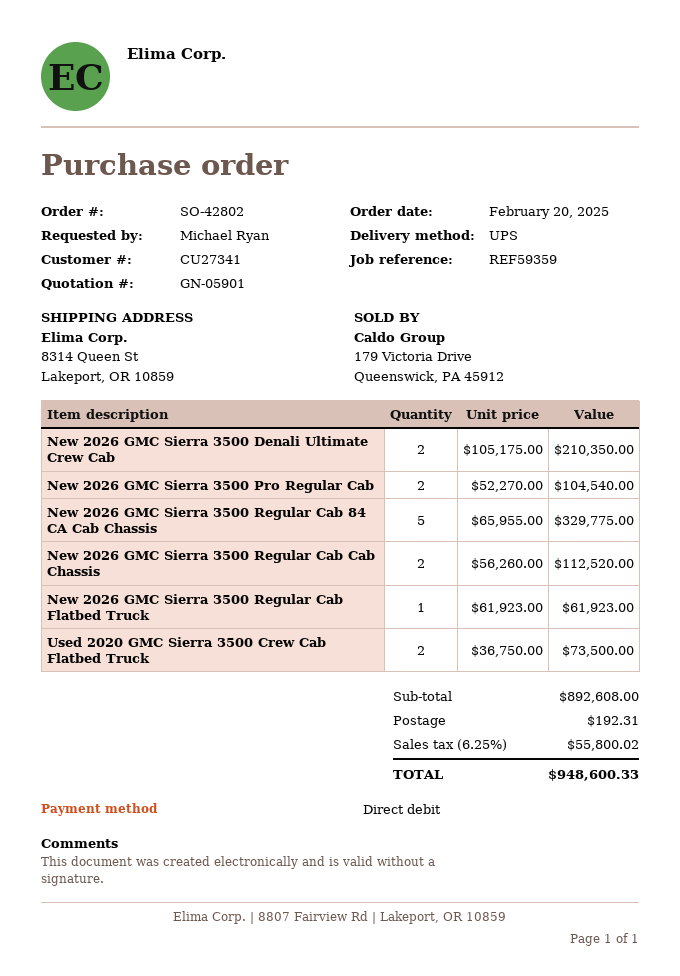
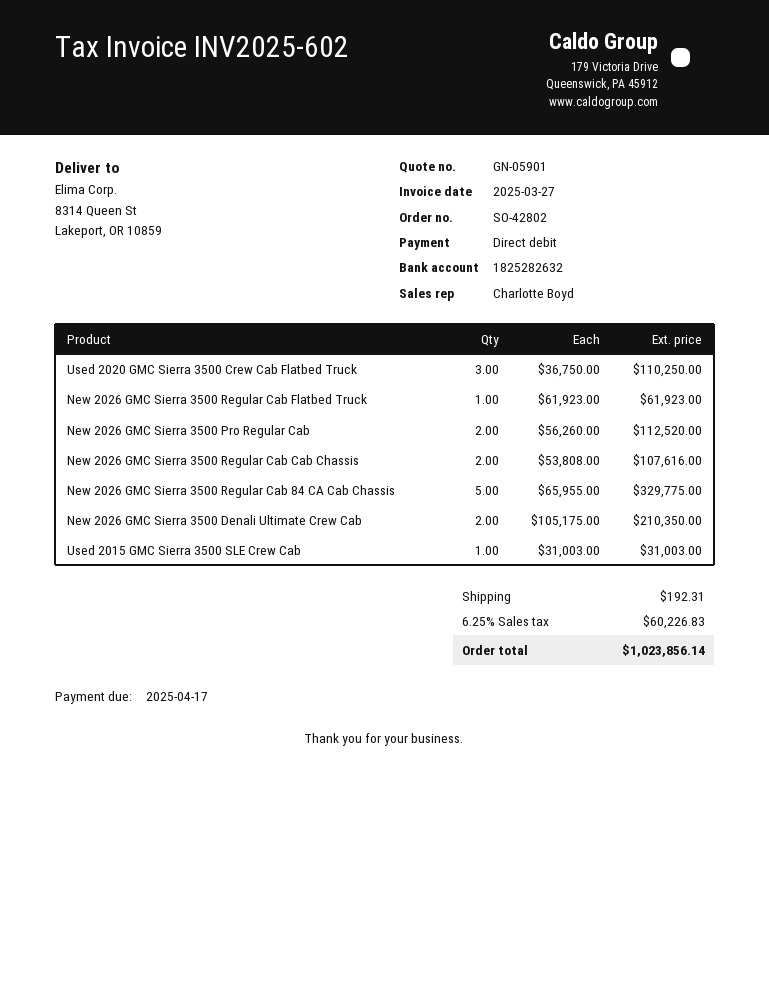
New 2026 GMC Sierra 3500 Pro Regular Cab: 2 x 52270.00 = 104540.00 -> 2 x 56260.00 = 112520.00
New 2026 GMC Sierra 3500 Regular Cab Cab Chassis: 2 x 56260.00 = 112520.00 -> 2 x 53808.00 = 107616.00
Used 2020 GMC Sierra 3500 Crew Cab Flatbed Truck: 2 x 36750.00 = 73500.00 -> 3 x 36750.00 = 110250.00
Used 2015 GMC Sierra 3500 SLE Crew Cab: none -> 1 x 31003.00 = 31003.00
tax: 6.25% = 55800.02 -> 6.25% = 60226.83
total: 948600.33 -> 1023856.14

